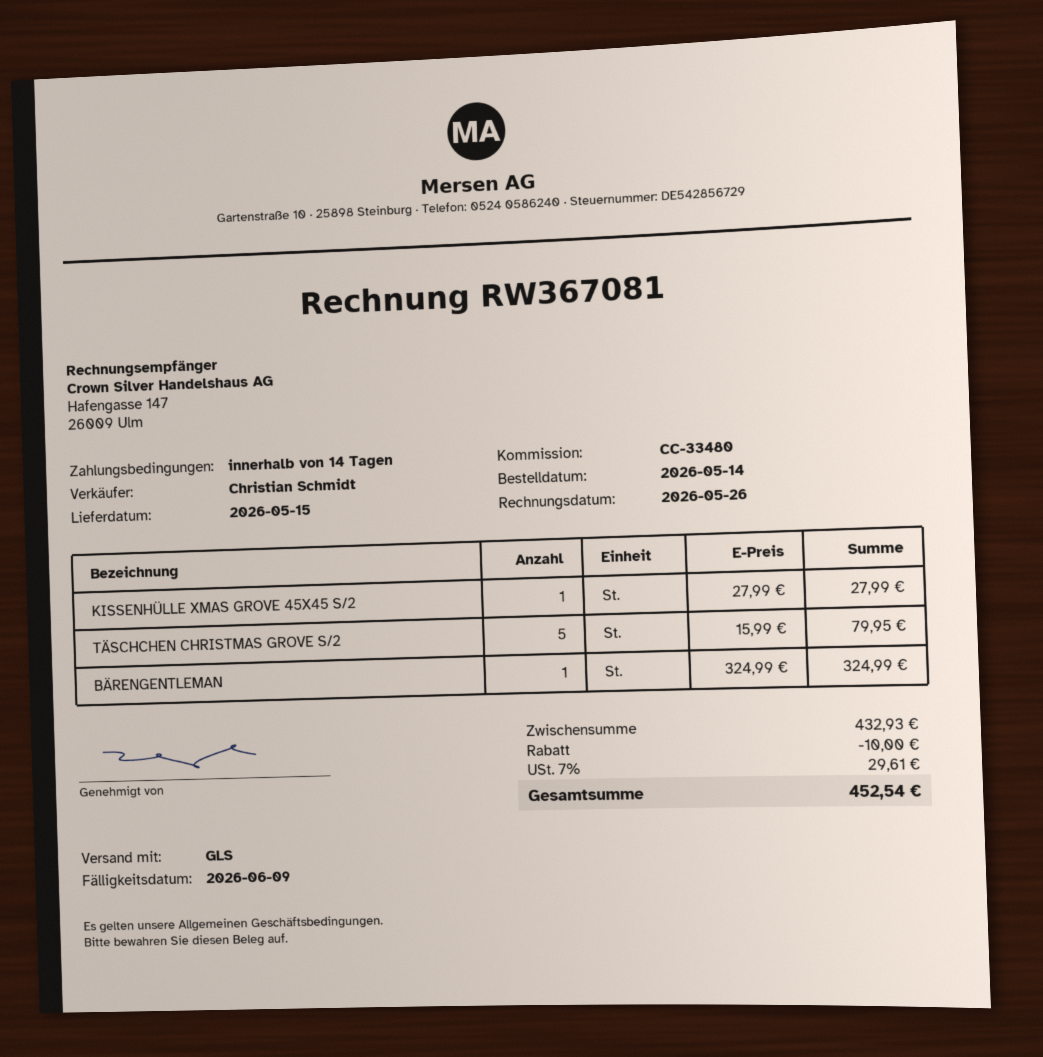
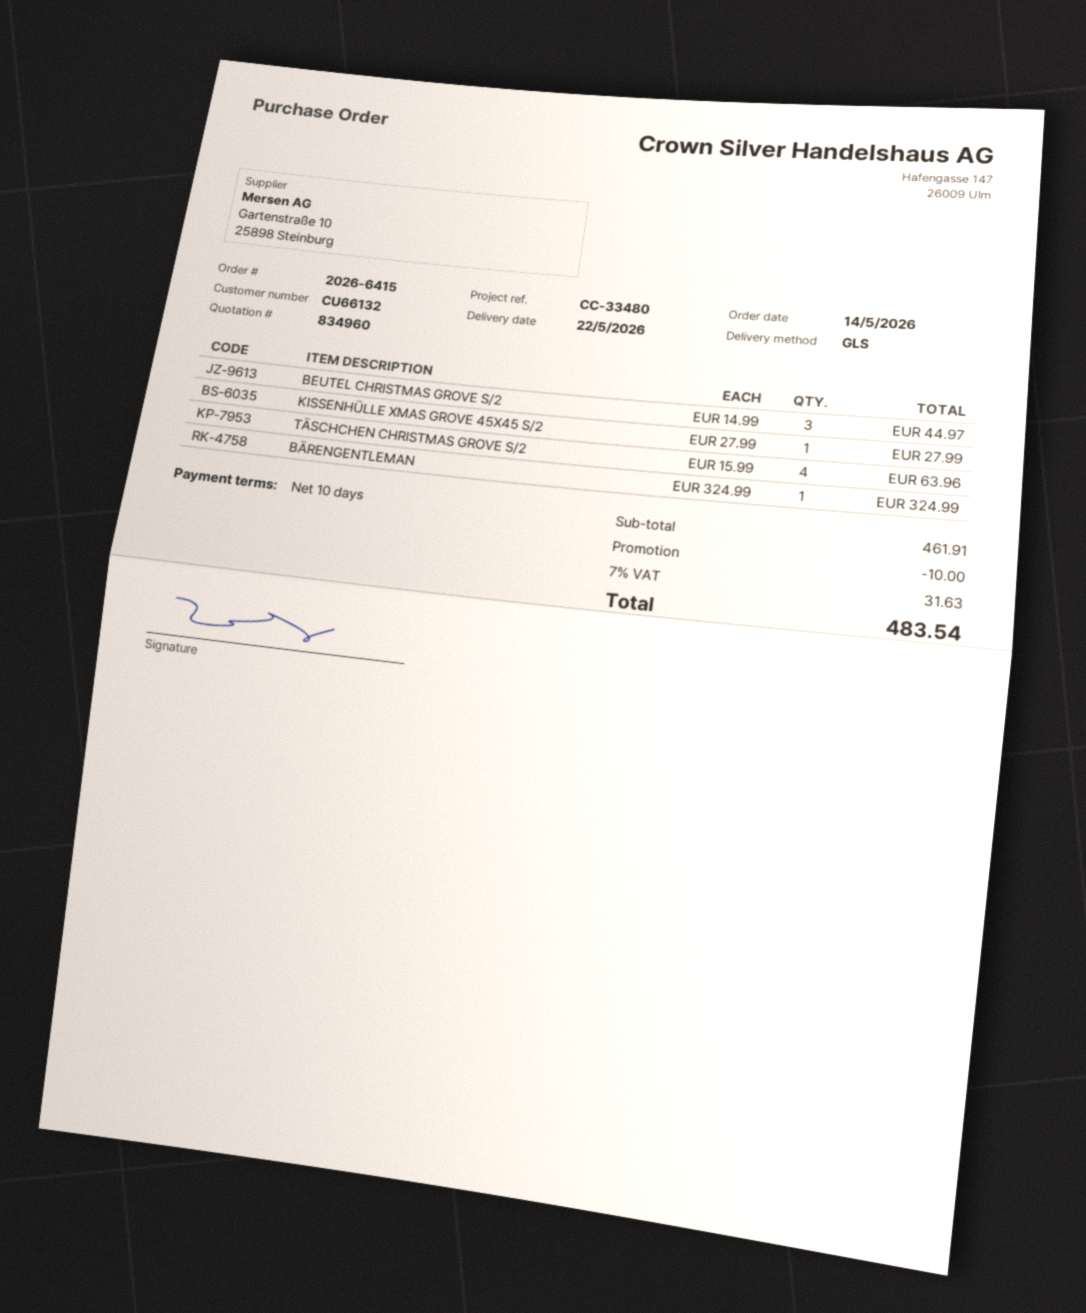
delivery date: 2026-05-15 -> 2026-05-22
payment terms: 14 days -> 10 days
TÄSCHCHEN CHRISTMAS GROVE S/2: 5 x 15.99 = 79.95 -> 4 x 15.99 = 63.96
BEUTEL CHRISTMAS GROVE S/2: none -> 3 x 14.99 = 44.97
subtotal: 432.93 -> 461.91
tax: 7% = 29.61 -> 7% = 31.63
total: 452.54 -> 483.54

